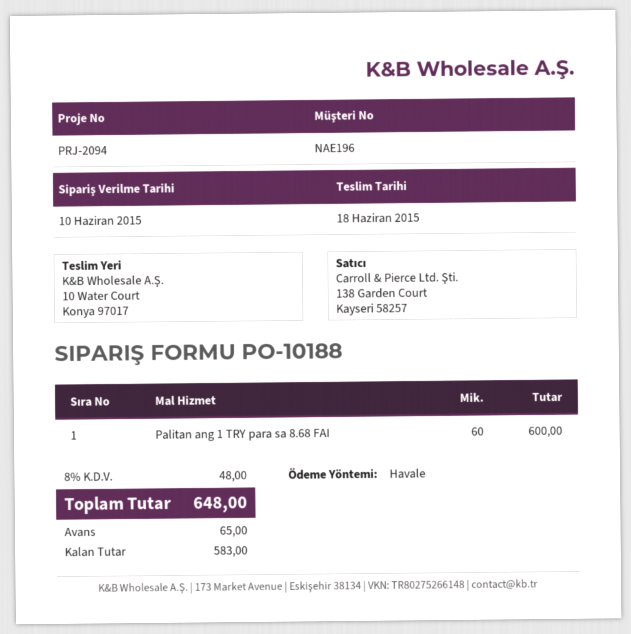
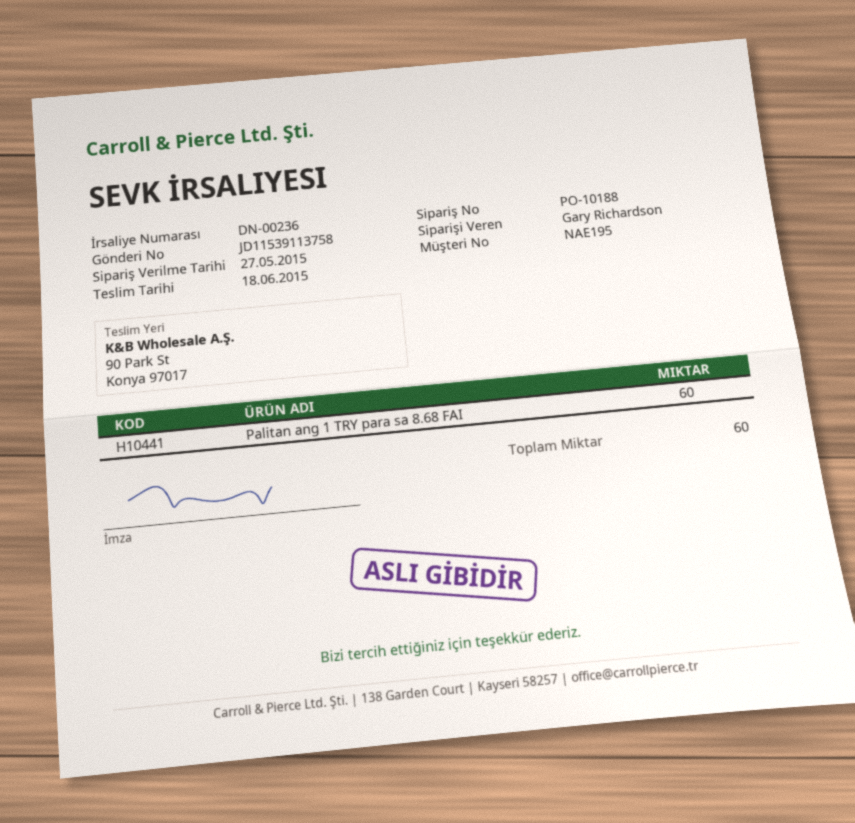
order date: 2015-06-10 -> 2015-05-27
customer number: NAE196 -> NAE195
ship to: 10 Water Court, Konya 97017 -> 90 Park St, Konya 97017

